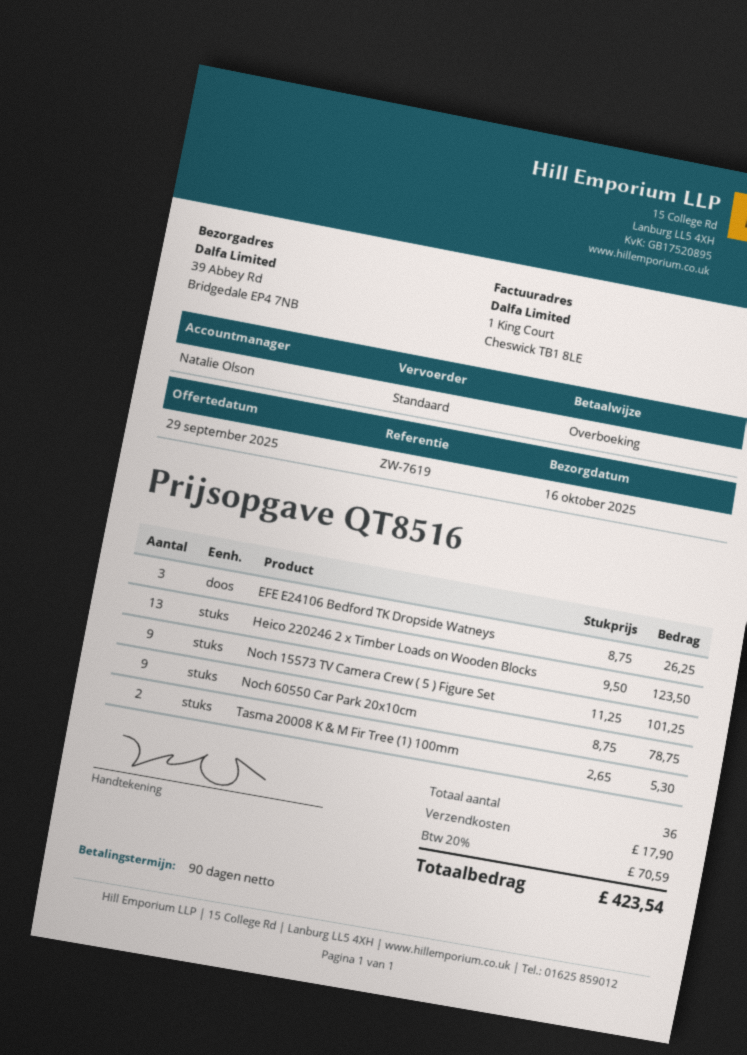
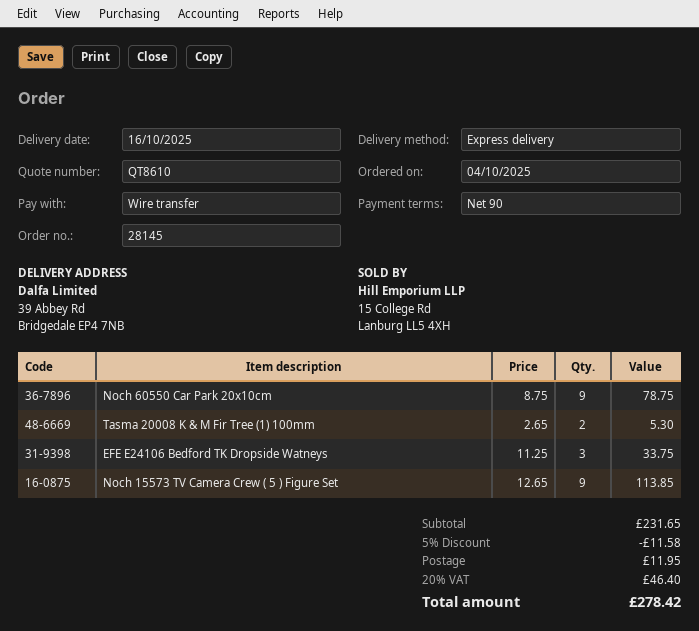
quote number: QT8516 -> QT8610
shipping method: standard -> express
EFE E24106 Bedford TK Dropside Watneys: 3 x 8.75 = 26.25 -> 3 x 11.25 = 33.75
Heico 220246 2 x Timber Loads on Wooden Blocks: 13 x 9.50 = 123.50 -> none
Noch 15573 TV Camera Crew ( 5 ) Figure Set: 9 x 11.25 = 101.25 -> 9 x 12.65 = 113.85
discount: none -> 5% = 11.58
shipping: 17.90 -> 11.95
tax: 20% = 70.59 -> 20% = 46.40
total: 423.54 -> 278.42

